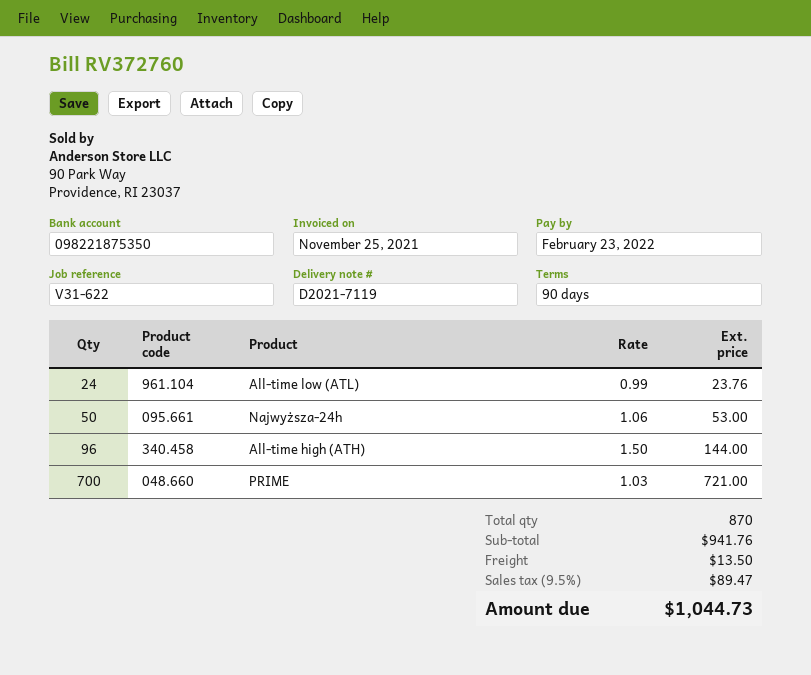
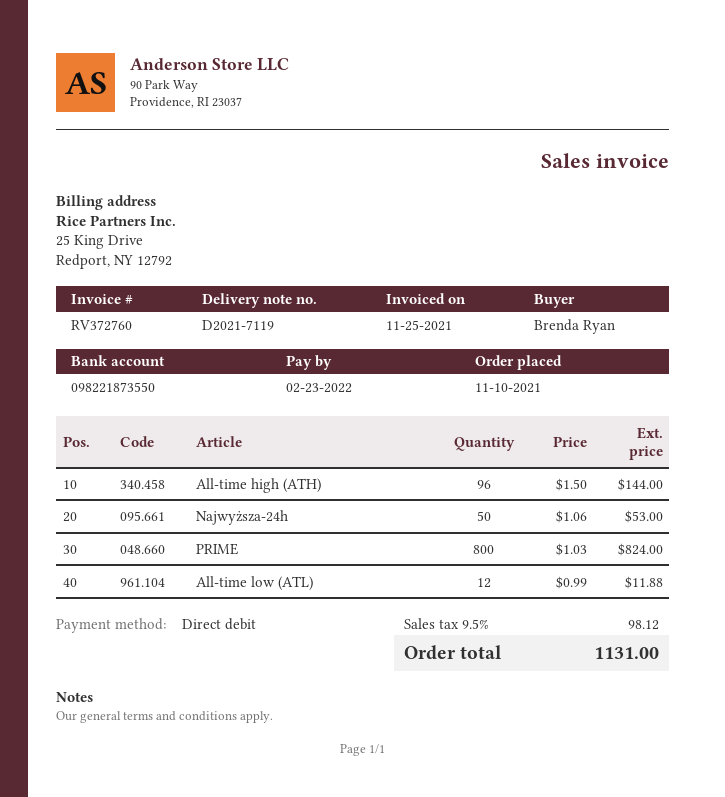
bank account: 098221875350 -> 098221873550
All-time low (ATL): 24 x 0.99 = 23.76 -> 12 x 0.99 = 11.88
PRIME: 700 x 1.03 = 721.00 -> 800 x 1.03 = 824.00
shipping: 13.50 -> none
tax: 9.5% = 89.47 -> 9.5% = 98.12
total: 1044.73 -> 1131.00

